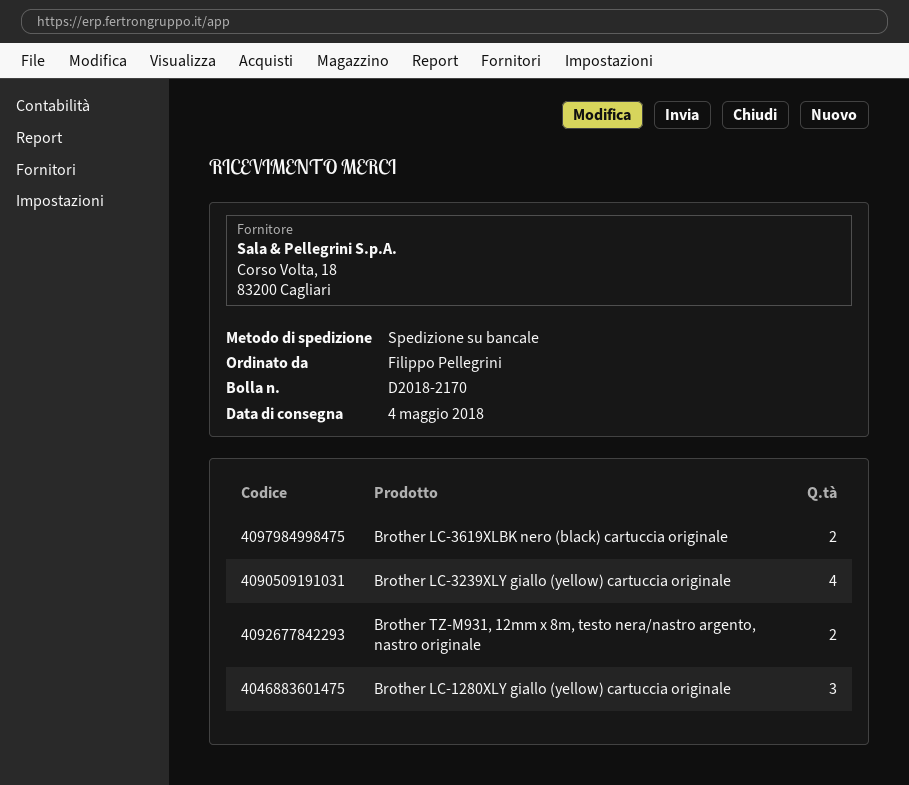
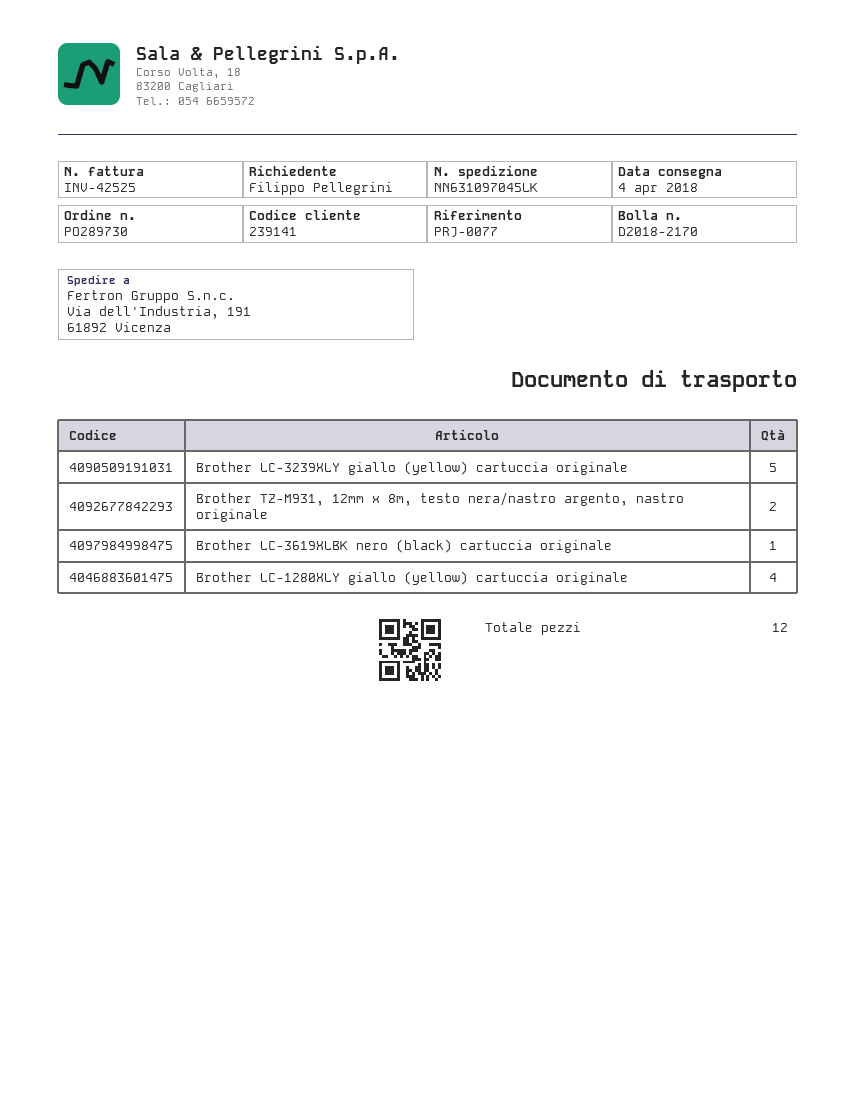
delivery date: 2018-05-04 -> 2018-04-04
Brother LC-3619XLBK nero (black) cartuccia originale: 2 -> 1
Brother LC-3239XLY giallo (yellow) cartuccia originale: 4 -> 5
Brother LC-1280XLY giallo (yellow) cartuccia originale: 3 -> 4

